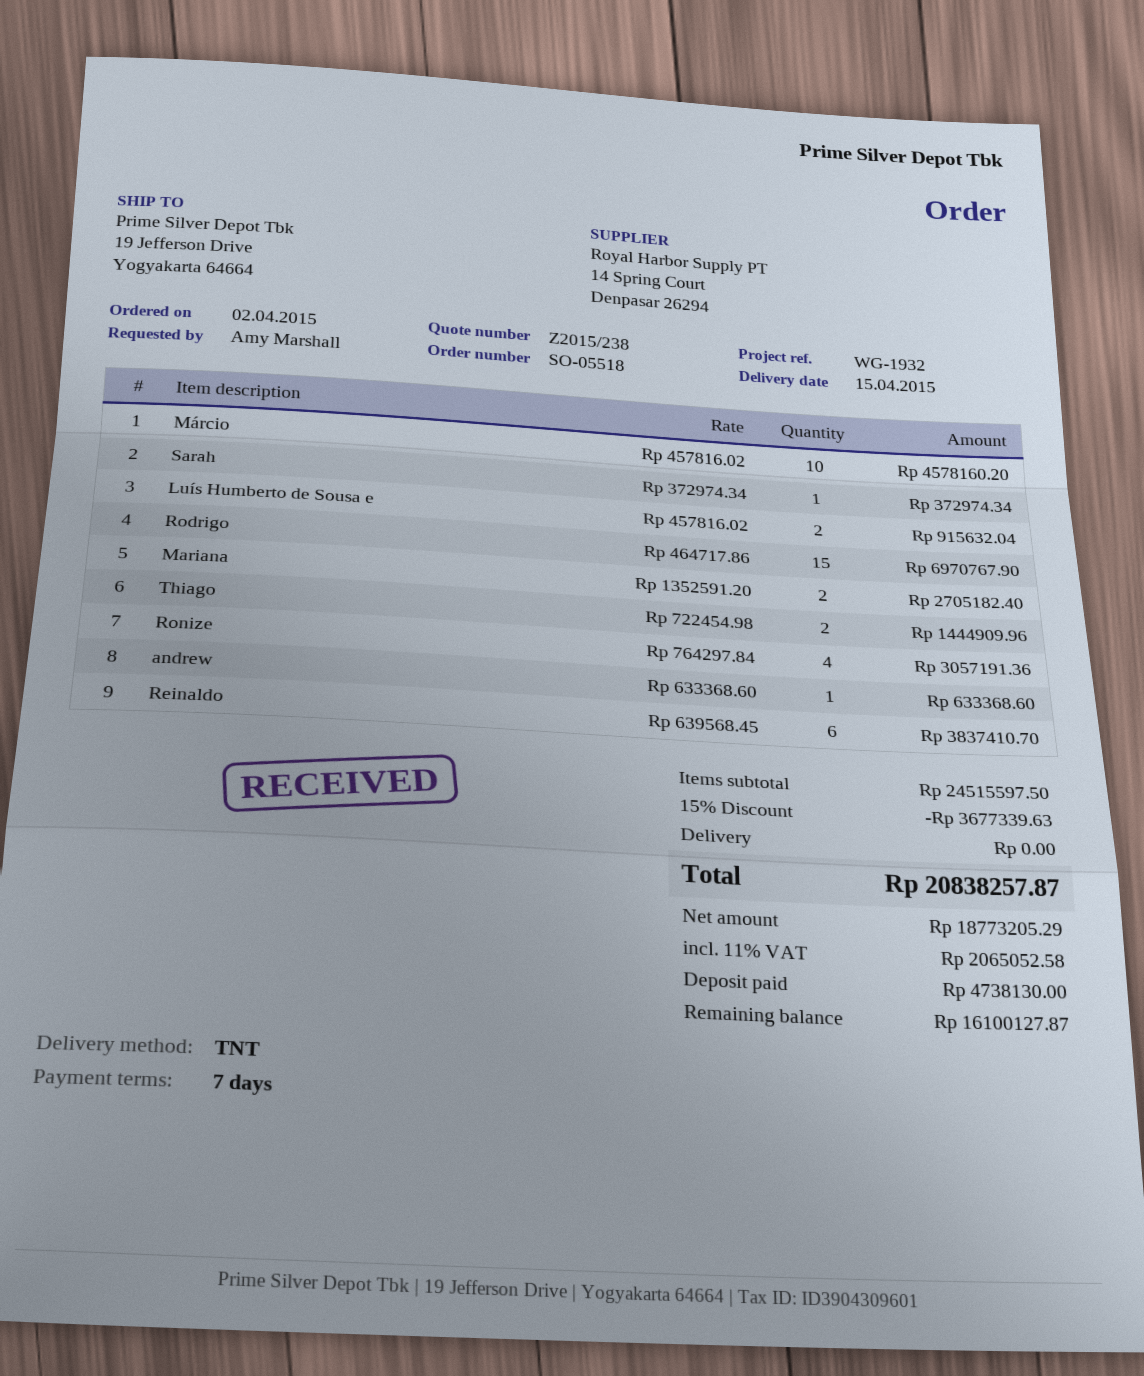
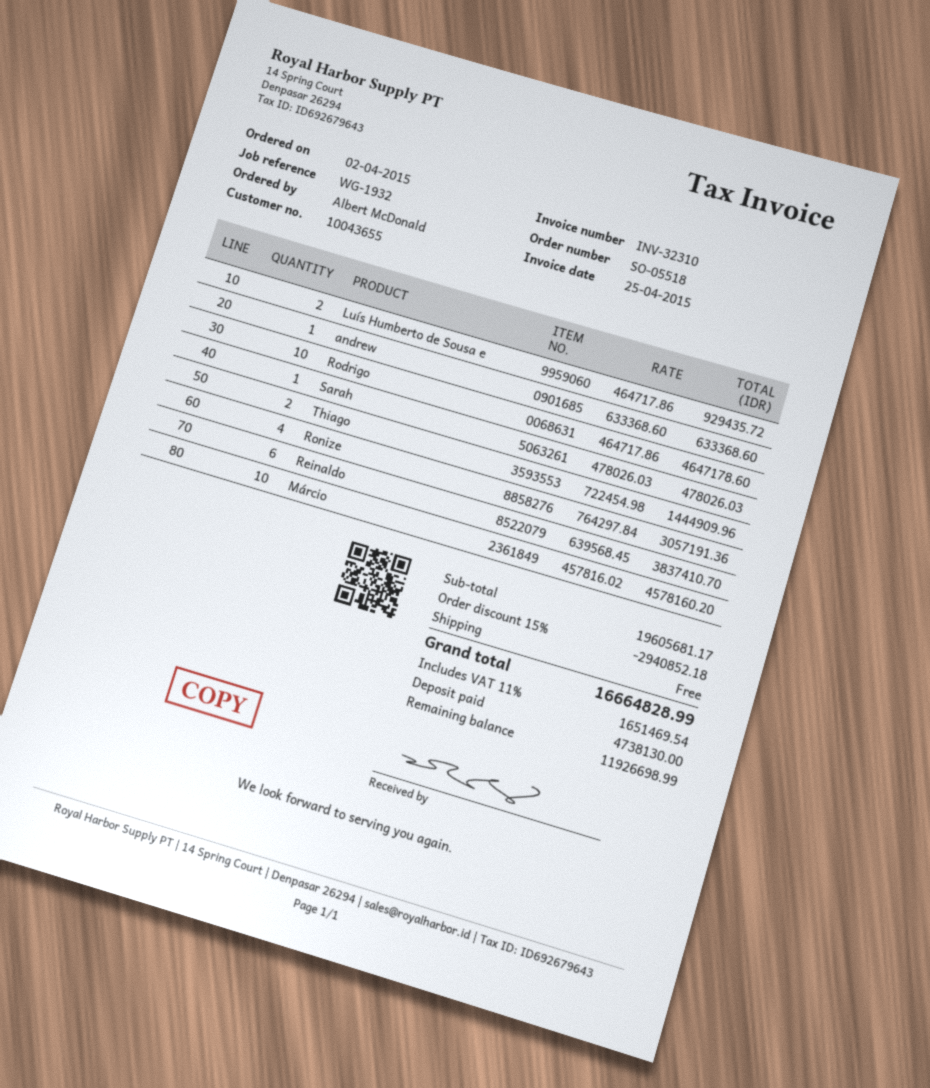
ordered by: Amy Marshall -> Albert McDonald
Sarah: 1 x 372974.34 = 372974.34 -> 1 x 478026.03 = 478026.03
Luís Humberto de Sousa e: 2 x 457816.02 = 915632.04 -> 2 x 464717.86 = 929435.72
Rodrigo: 15 x 464717.86 = 6970767.90 -> 10 x 464717.86 = 4647178.60
Mariana: 2 x 1352591.20 = 2705182.40 -> none
subtotal: 24515597.50 -> 19605681.17
discount: 15% = 3677339.63 -> 15% = 2940852.18
tax: 11% = 2065052.58 -> 11% = 1651469.54
total: 20838257.87 -> 16664828.99
balance: 16100127.87 -> 11926698.99

